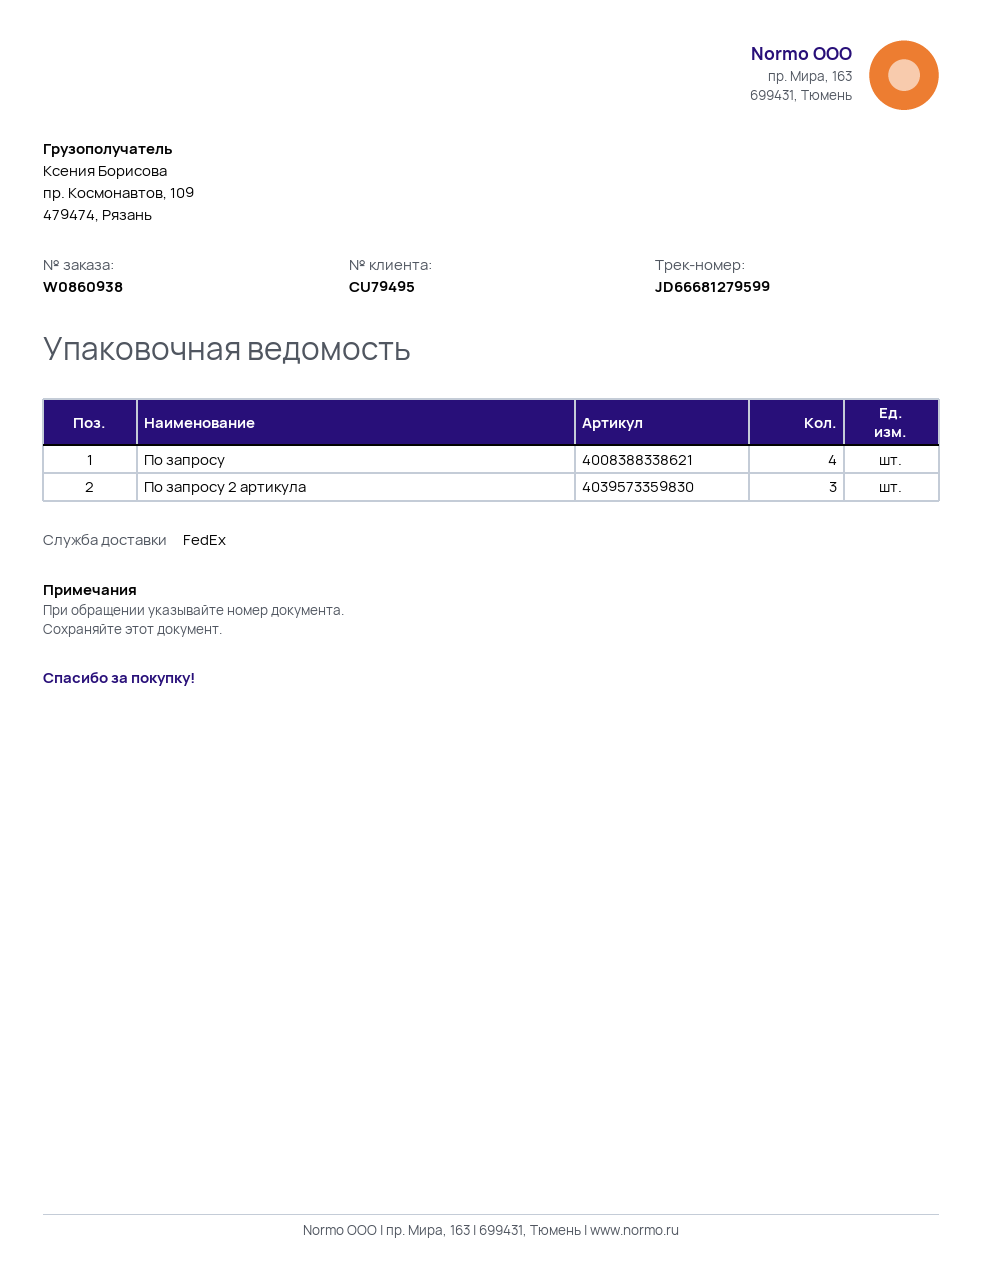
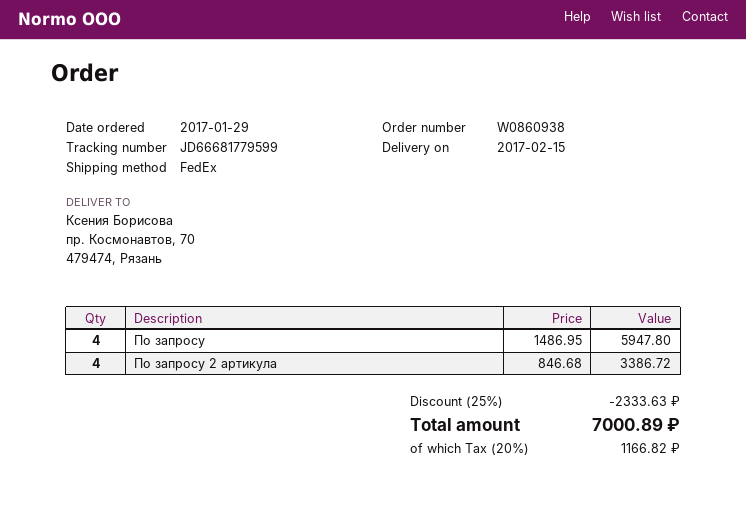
tracking number: JD66681279599 -> JD66681779599
ship to: пр. Космонавтов, 109, 479474, Рязань -> пр. Космонавтов, 70, 479474, Рязань
По запросу 2 артикула: 3 -> 4

